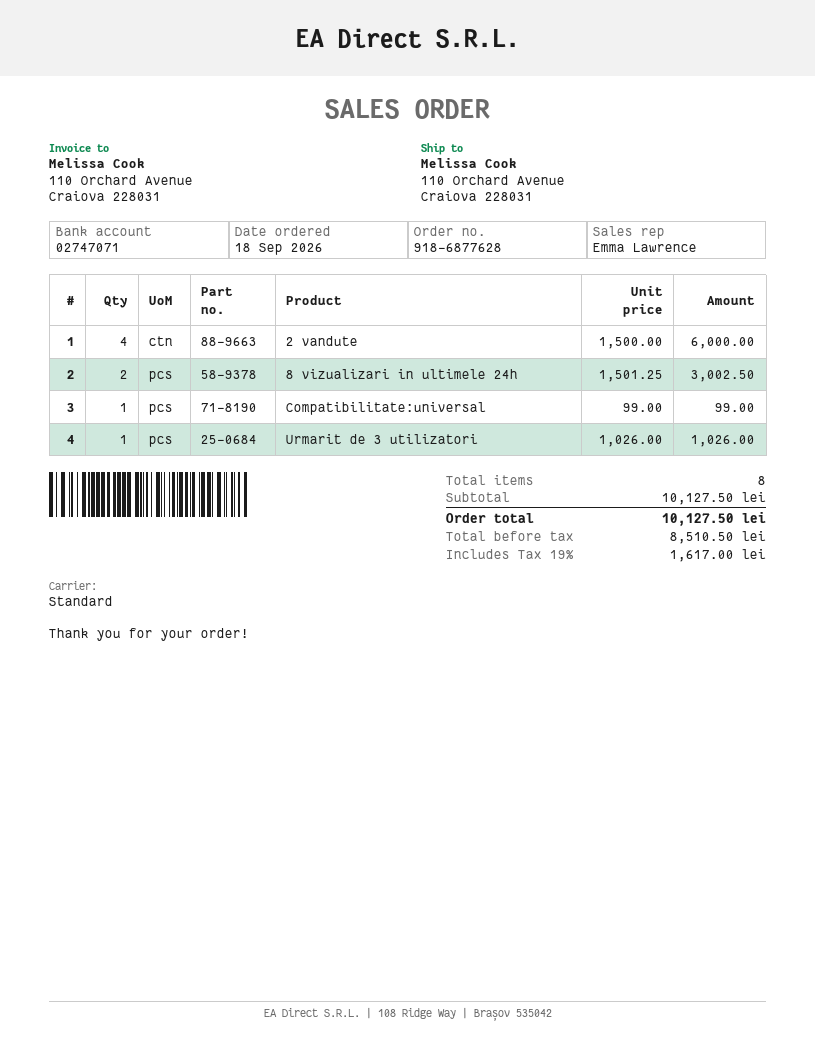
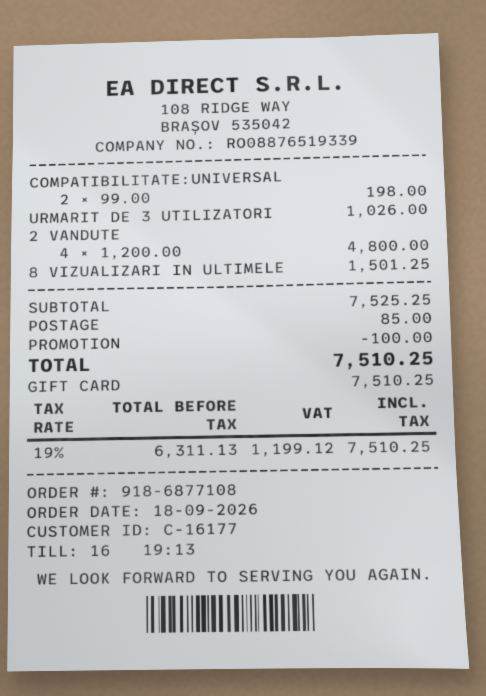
order number: 918-6877628 -> 918-6877108
2 vandute: 4 x 1500.00 = 6000.00 -> 4 x 1200.00 = 4800.00
8 vizualizari in ultimele 24h: 2 x 1501.25 = 3002.50 -> 1 x 1501.25 = 1501.25
Compatibilitate:universal: 1 x 99.00 = 99.00 -> 2 x 99.00 = 198.00
subtotal: 10127.50 -> 7525.25
discount: none -> 100.00
shipping: none -> 85.00
net: 8510.50 -> 6311.13
tax: 19% = 1617.00 -> 19% = 1199.12
total: 10127.50 -> 7510.25

